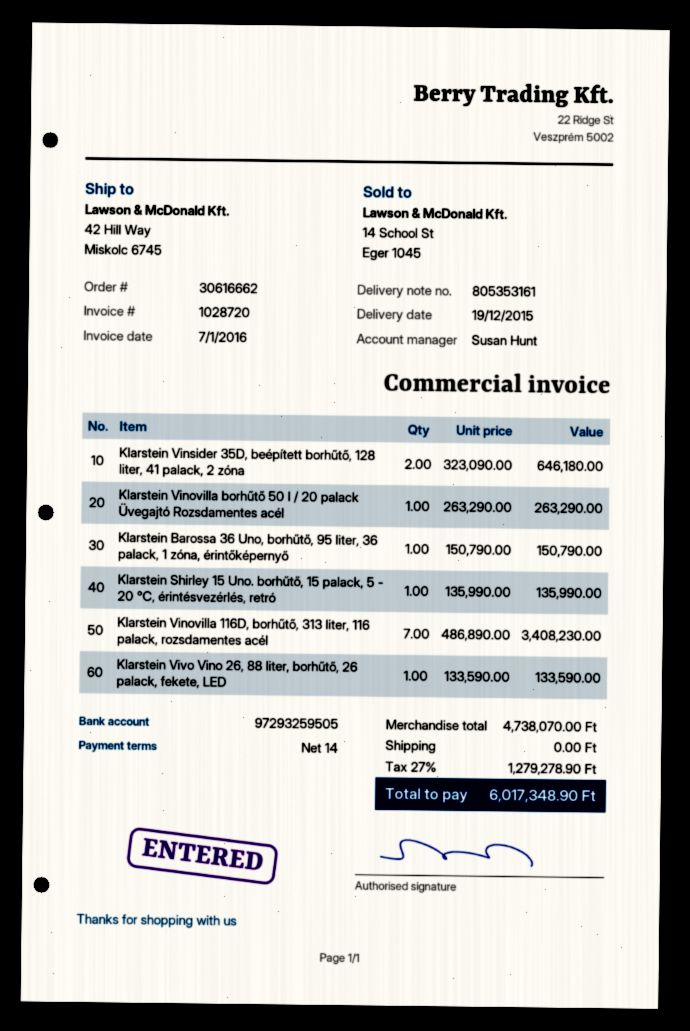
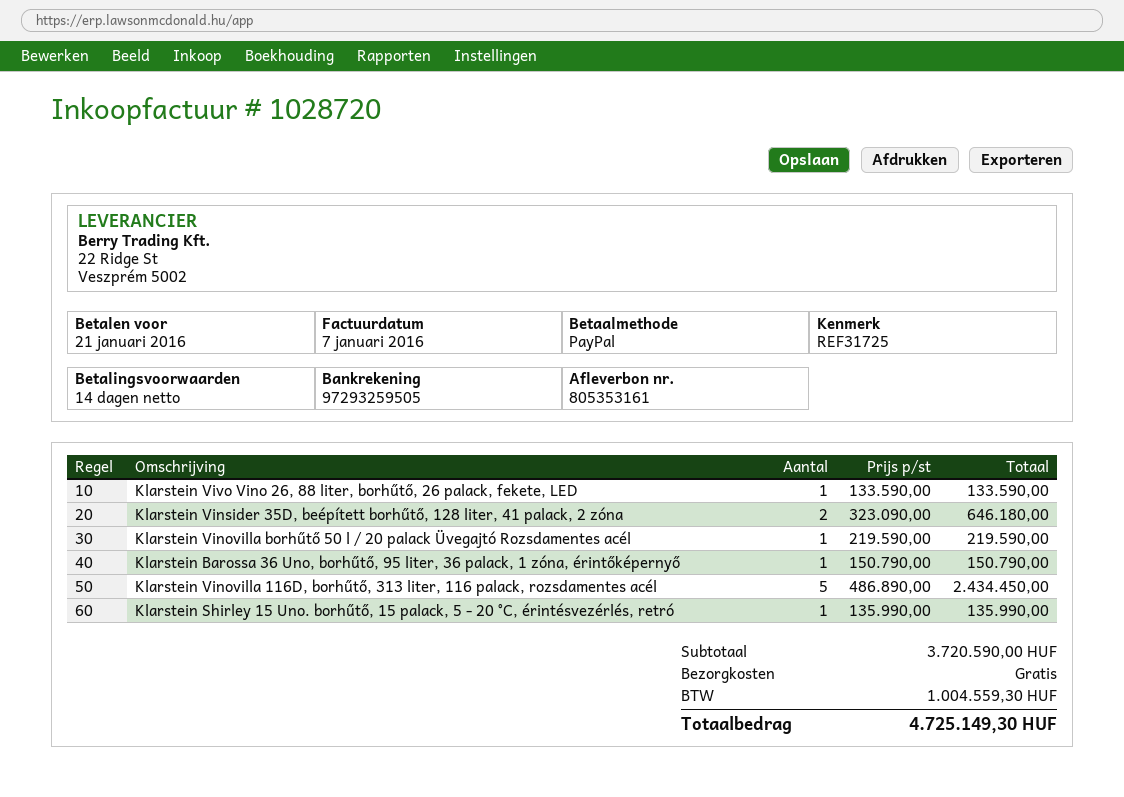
Klarstein Vinovilla borhűtő 50 l / 20 palack Üvegajtó Rozsdamentes acél: 1 x 263290.00 = 263290.00 -> 1 x 219590.00 = 219590.00
Klarstein Vinovilla 116D, borhűtő, 313 liter, 116 palack, rozsdamentes acél: 7 x 486890.00 = 3408230.00 -> 5 x 486890.00 = 2434450.00
subtotal: 4738070.00 -> 3720590.00
tax: 1279278.90 -> 1004559.30
total: 6017348.90 -> 4725149.30

